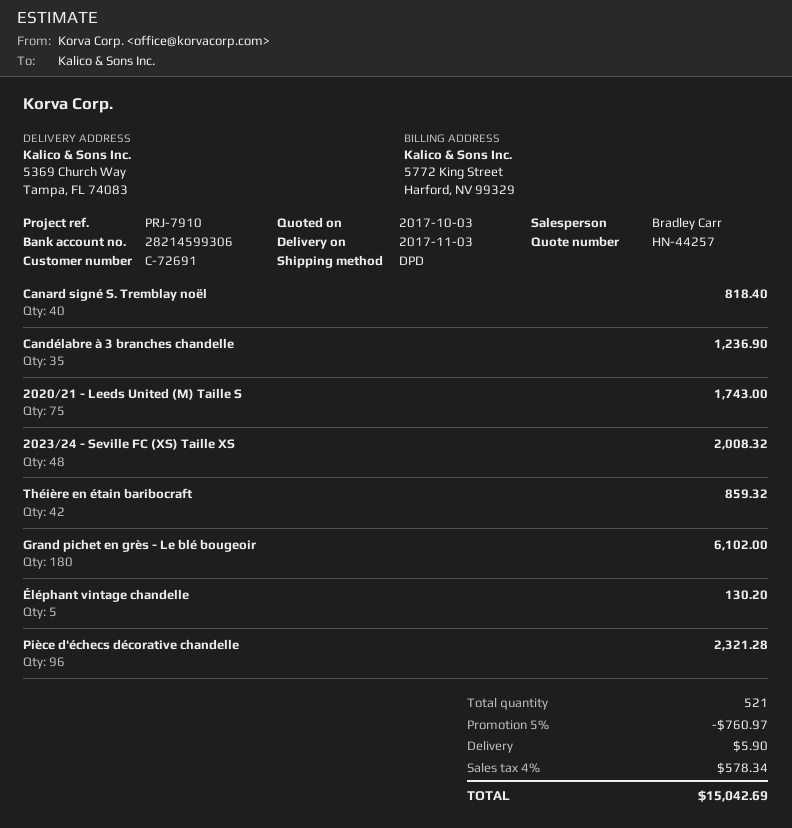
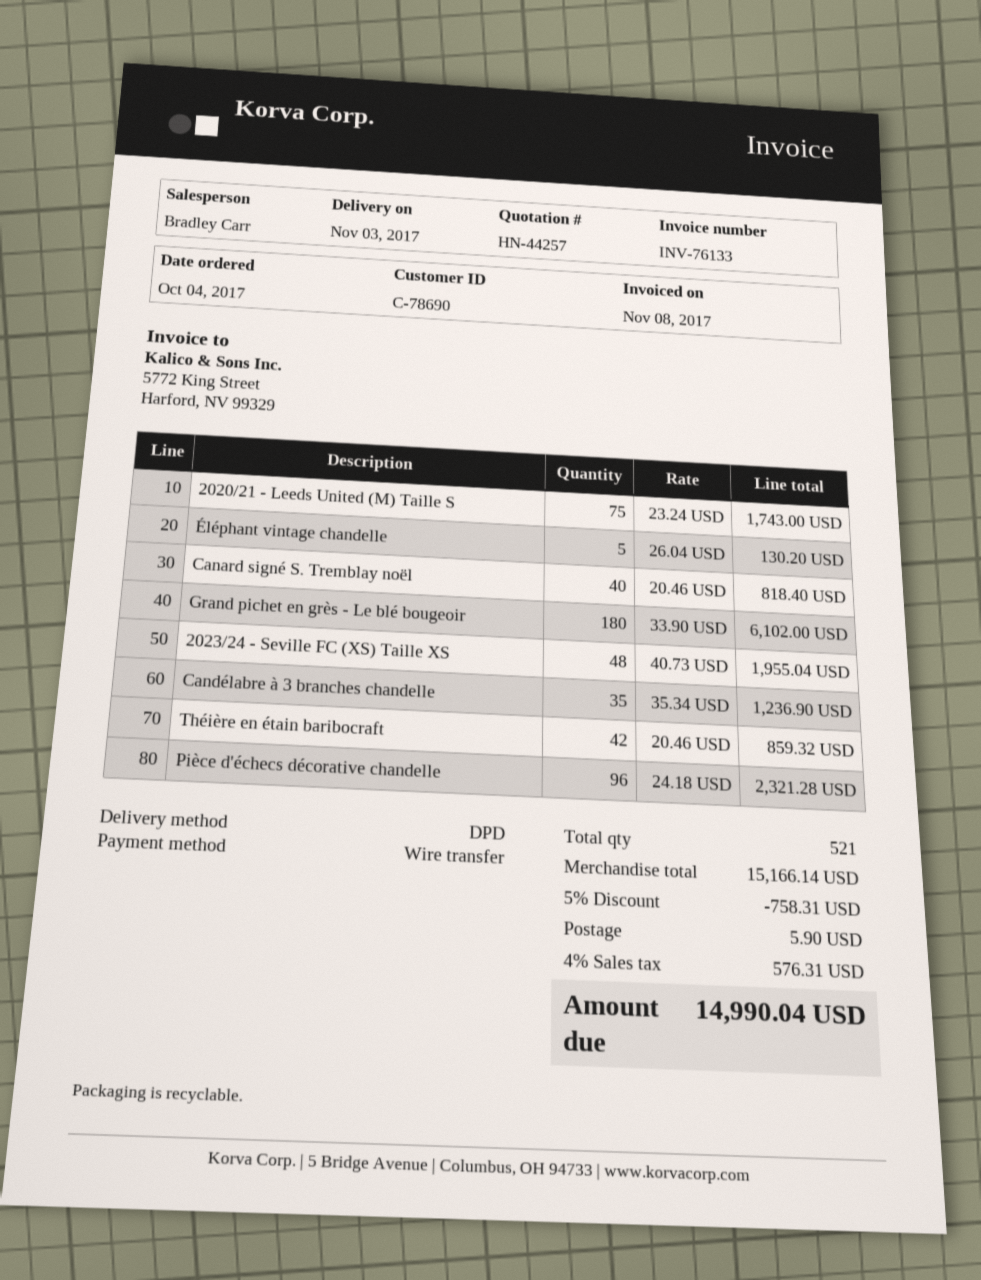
customer number: C-72691 -> C-78690
2023/24 - Seville FC (XS) Taille XS: 48 for 2008.32 -> 48 for 1955.04
discount: 5% = 760.97 -> 5% = 758.31
tax: 4% = 578.34 -> 4% = 576.31
total: 15042.69 -> 14990.04

